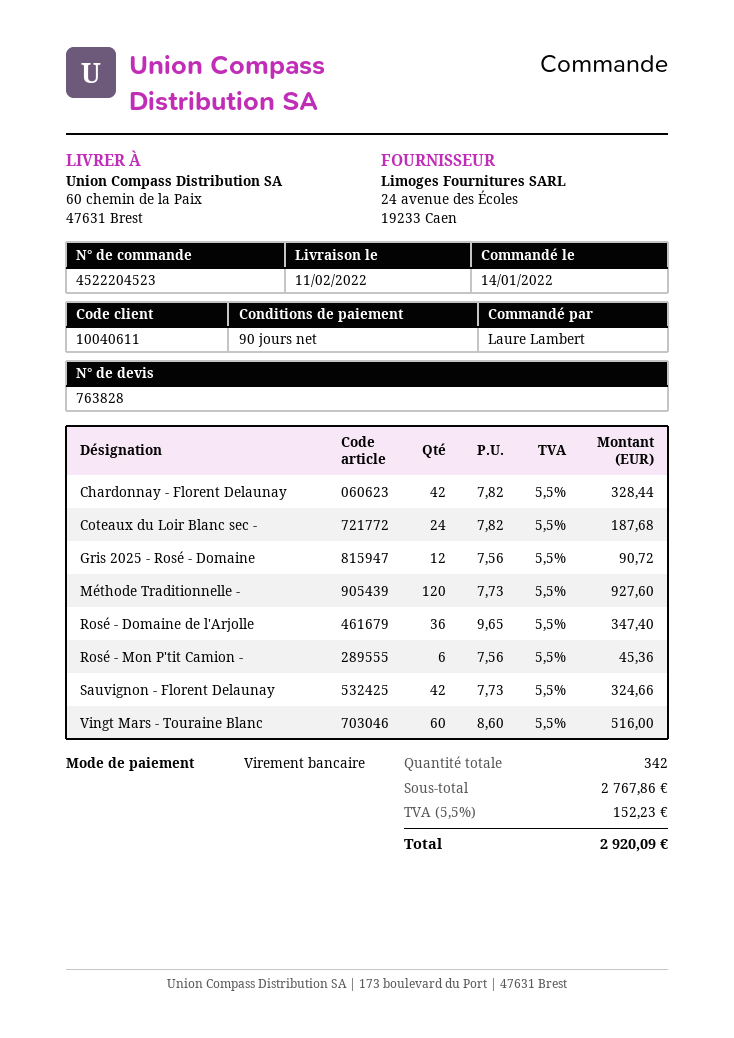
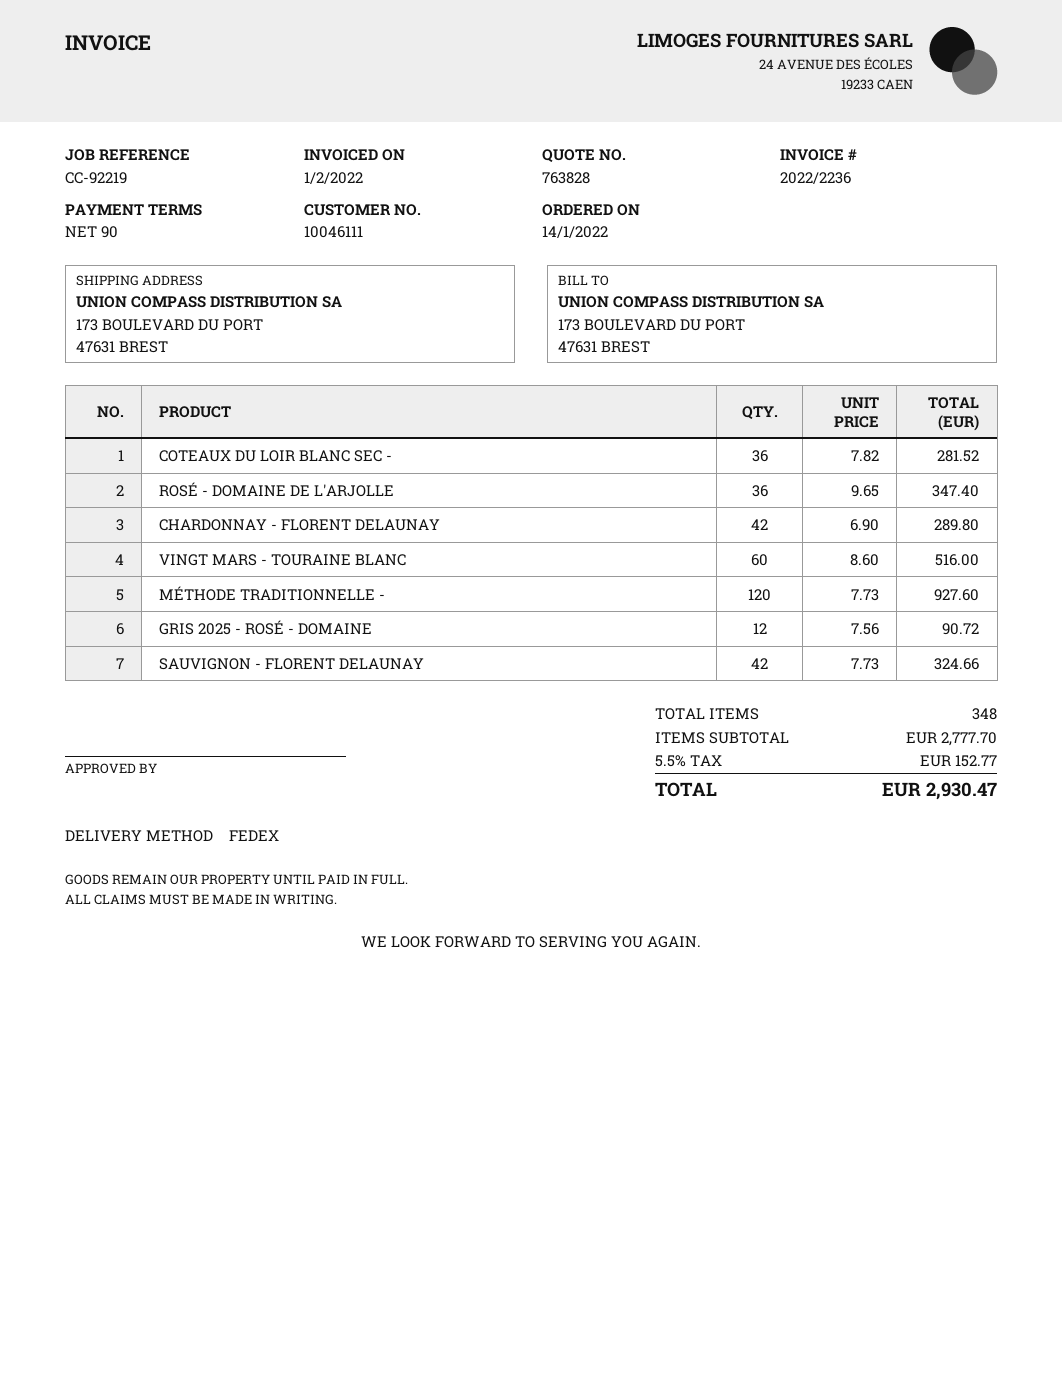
customer number: 10040611 -> 10046111
ship to: 60 chemin de la Paix, 47631 Brest -> 173 BOULEVARD DU PORT, 47631 BREST
Chardonnay - Florent Delaunay: 42 x 7.82 = 328.44 -> 42 x 6.90 = 289.80
Coteaux du Loir Blanc sec -: 24 x 7.82 = 187.68 -> 36 x 7.82 = 281.52
Rosé - Mon P'tit Camion -: 6 x 7.56 = 45.36 -> none
total quantity: 342 -> 348
subtotal: 2767.86 -> 2777.70
tax: 5.5% = 152.23 -> 5.5% = 152.77
total: 2920.09 -> 2930.47

